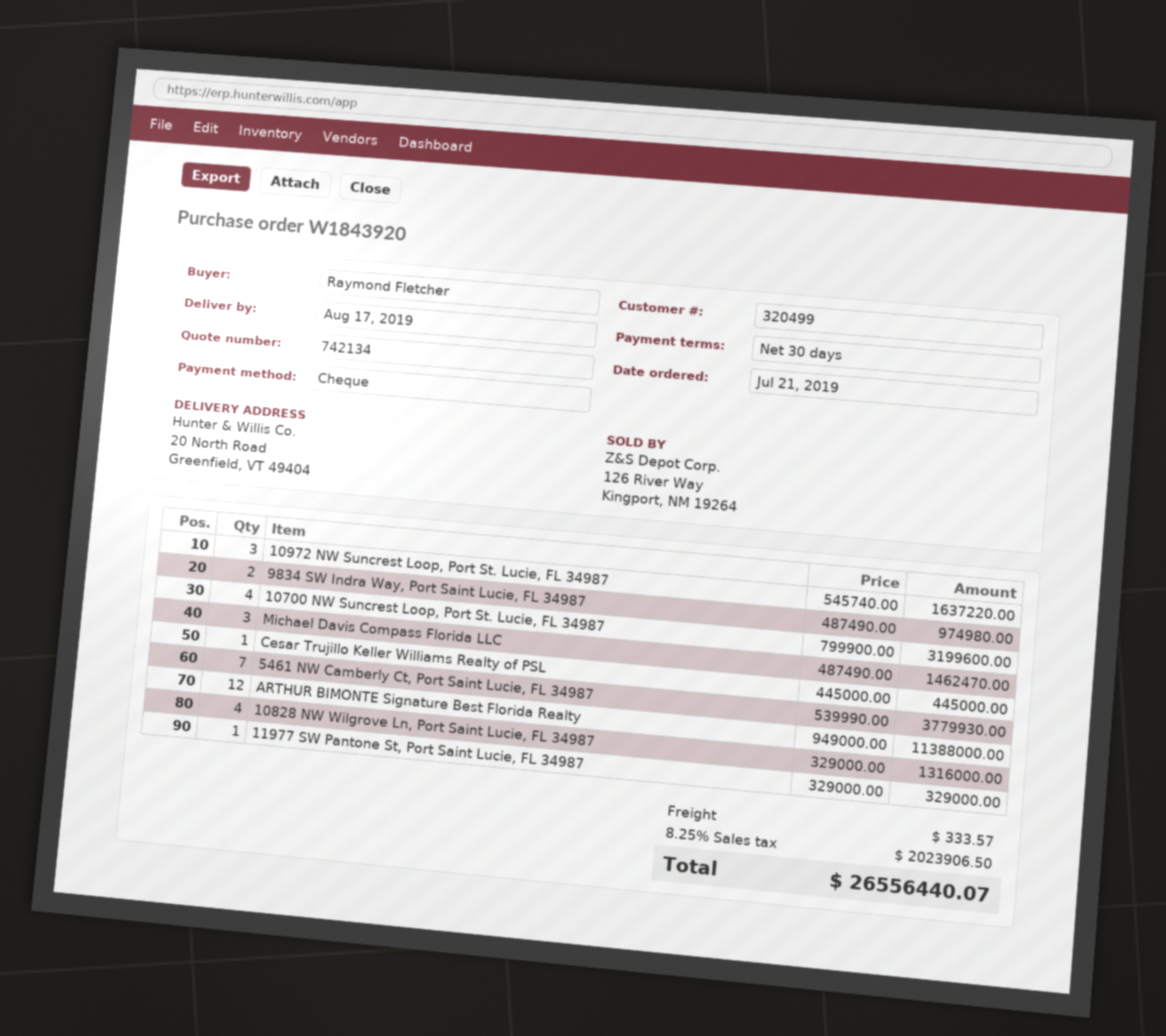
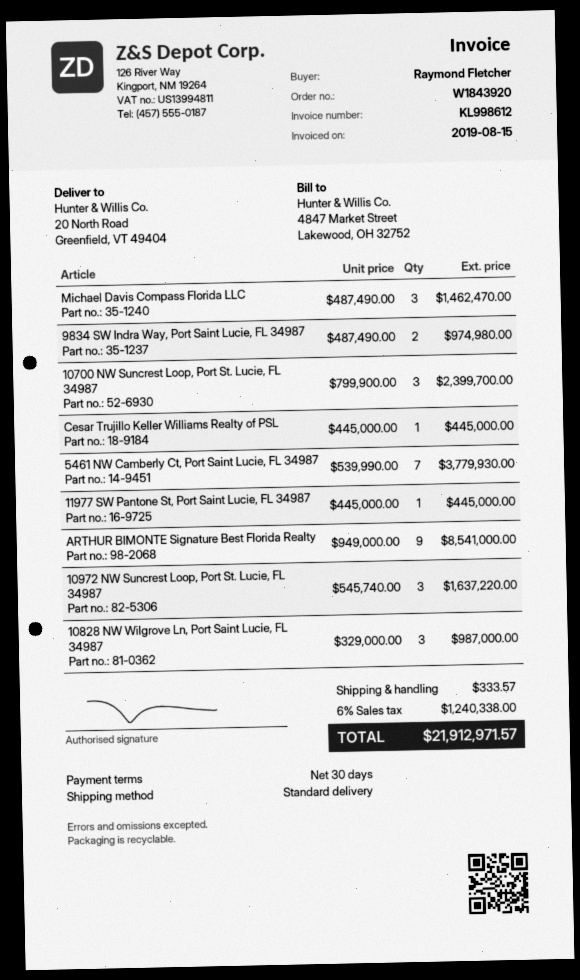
10700 NW Suncrest Loop, Port St. Lucie, FL 34987: 4 x 799900.00 = 3199600.00 -> 3 x 799900.00 = 2399700.00
ARTHUR BIMONTE Signature Best Florida Realty: 12 x 949000.00 = 11388000.00 -> 9 x 949000.00 = 8541000.00
10828 NW Wilgrove Ln, Port Saint Lucie, FL 34987: 4 x 329000.00 = 1316000.00 -> 3 x 329000.00 = 987000.00
11977 SW Pantone St, Port Saint Lucie, FL 34987: 1 x 329000.00 = 329000.00 -> 1 x 445000.00 = 445000.00
tax: 8.25% = 2023906.50 -> 6% = 1240338.00
total: 26556440.07 -> 21912971.57

